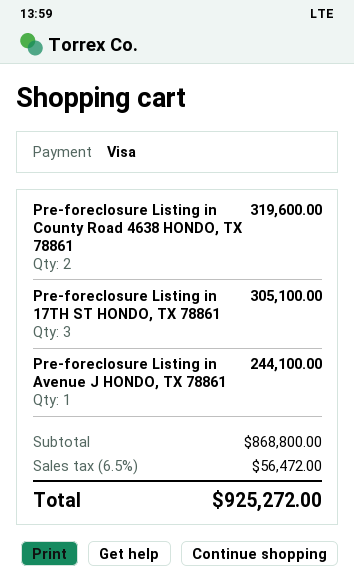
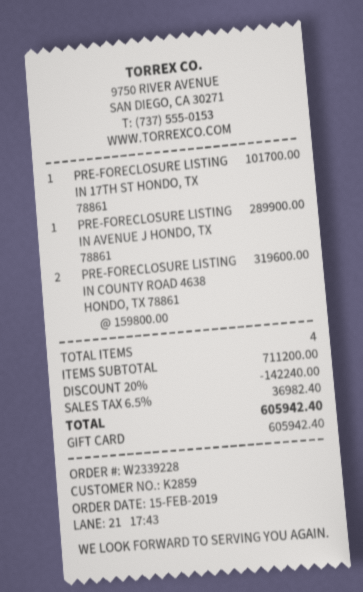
payment method: Visa -> gift card
Pre-foreclosure Listing in 17TH ST HONDO, TX 78861: 3 for 305100.00 -> 1 for 101700.00
Pre-foreclosure Listing in Avenue J HONDO, TX 78861: 1 for 244100.00 -> 1 for 289900.00
subtotal: 868800.00 -> 711200.00
discount: none -> 20% = 142240.00
tax: 6.5% = 56472.00 -> 6.5% = 36982.40
total: 925272.00 -> 605942.40

